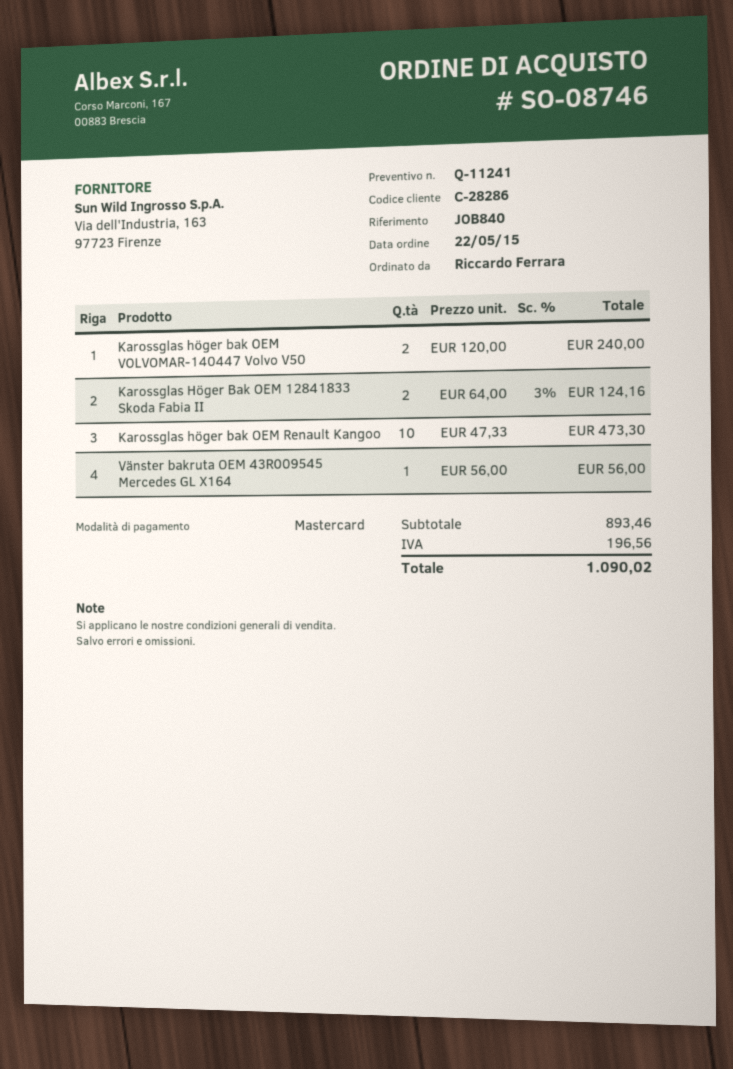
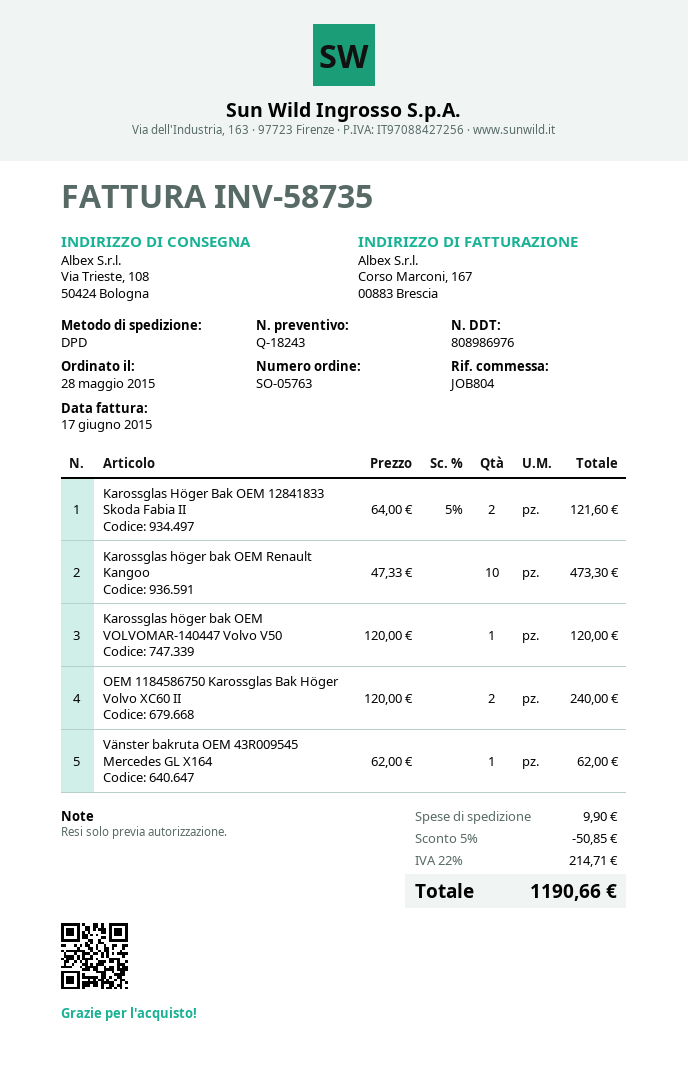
quote number: Q-11241 -> Q-18243
order number: SO-08746 -> SO-05763
order date: 2015-05-22 -> 2015-05-28
reference: JOB840 -> JOB804
Karossglas höger bak OEM VOLVOMAR-140447 Volvo V50: 2 x 120.00 = 240.00 -> 1 x 120.00 = 120.00
Karossglas Höger Bak OEM 12841833 Skoda Fabia II: 2 x 64.00 - 3% = 124.16 -> 2 x 64.00 - 5% = 121.60
Vänster bakruta OEM 43R009545 Mercedes GL X164: 1 x 56.00 = 56.00 -> 1 x 62.00 = 62.00
OEM 1184586750 Karossglas Bak Höger Volvo XC60 II: none -> 2 x 120.00 = 240.00
discount: none -> 5% = 50.85
shipping: none -> 9.90
tax: 196.56 -> 214.71
total: 1090.02 -> 1190.66

